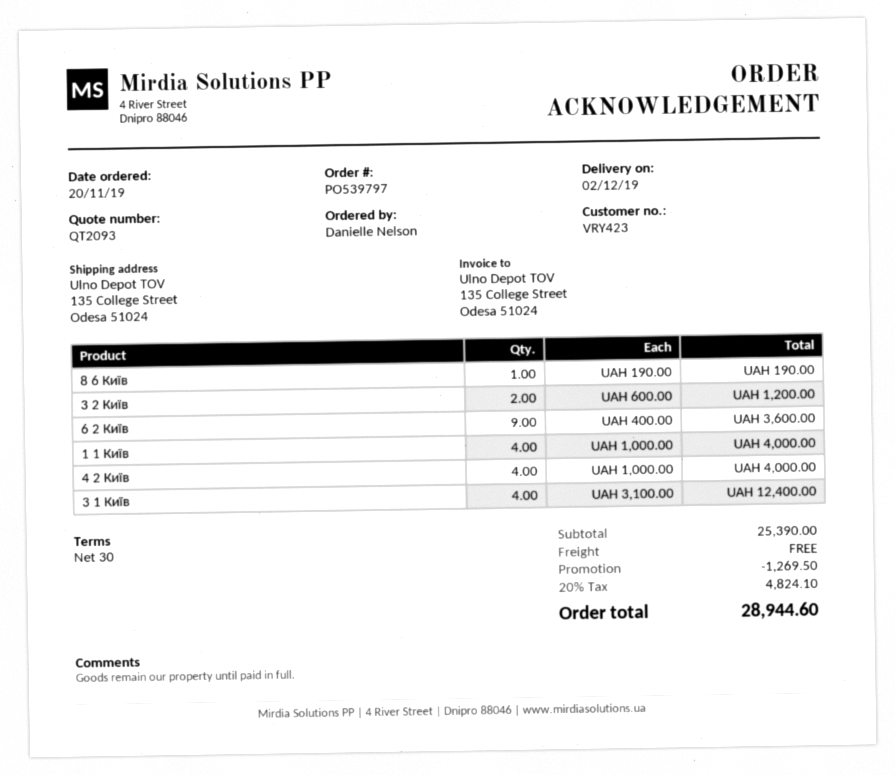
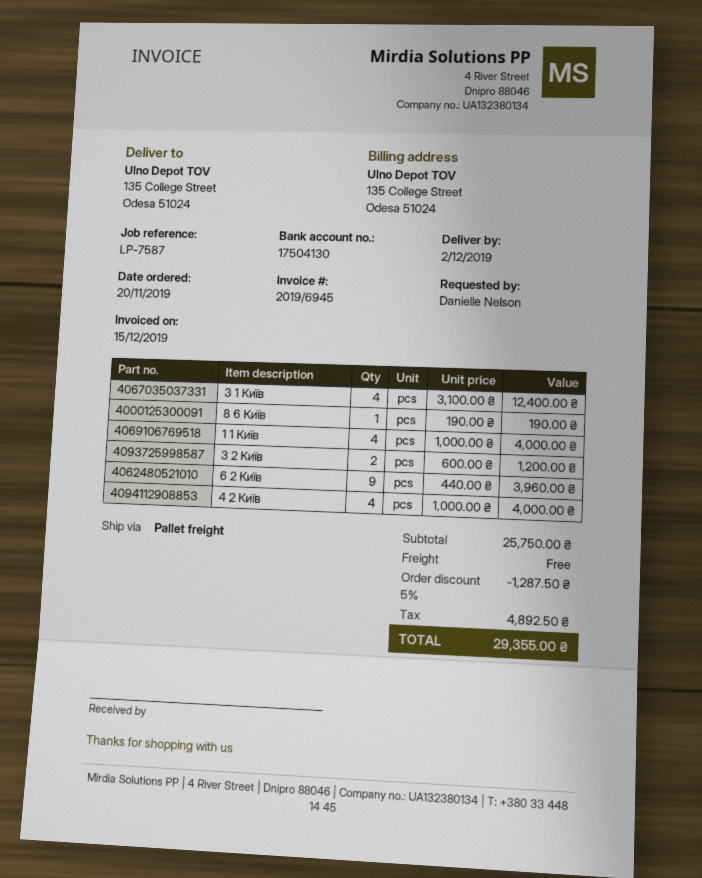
6 2 Київ: 9 x 400.00 = 3600.00 -> 9 x 440.00 = 3960.00
subtotal: 25390.00 -> 25750.00
discount: 1269.50 -> 1287.50
tax: 4824.10 -> 4892.50
total: 28944.60 -> 29355.00

